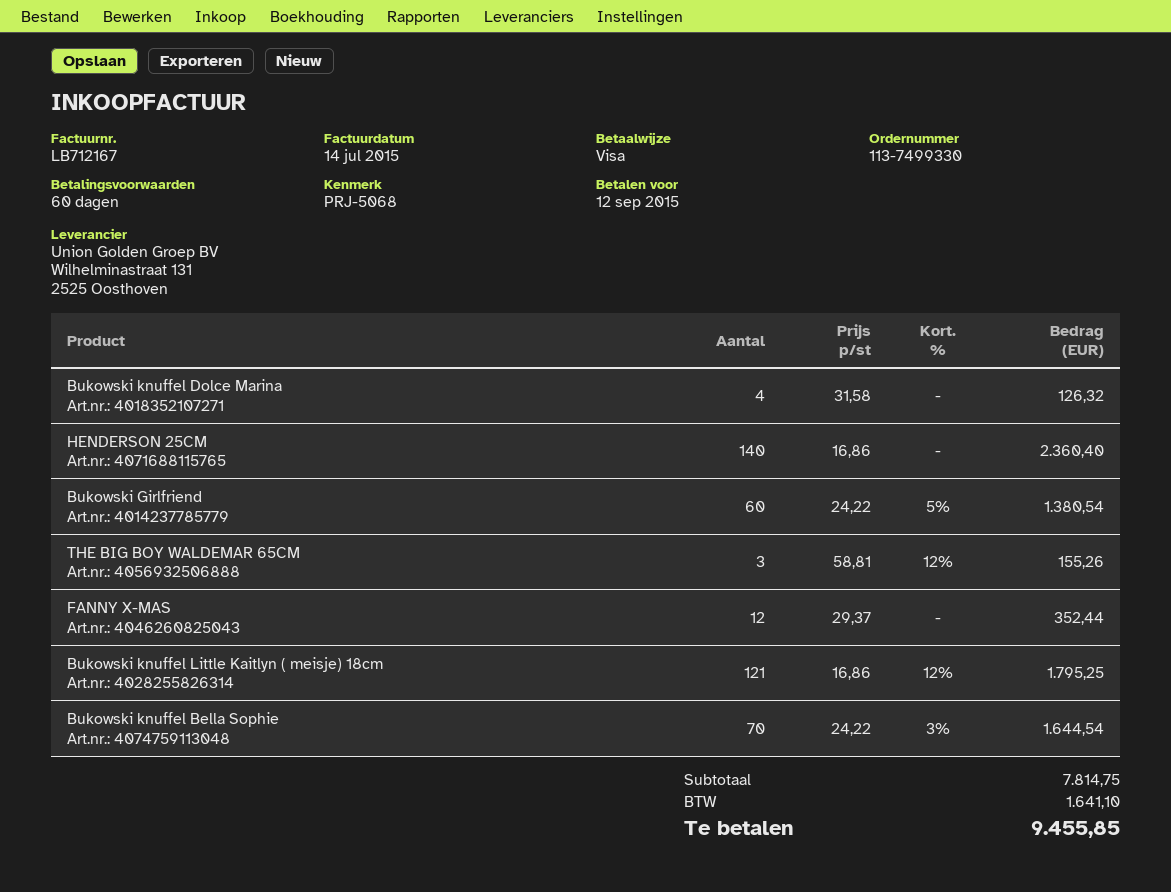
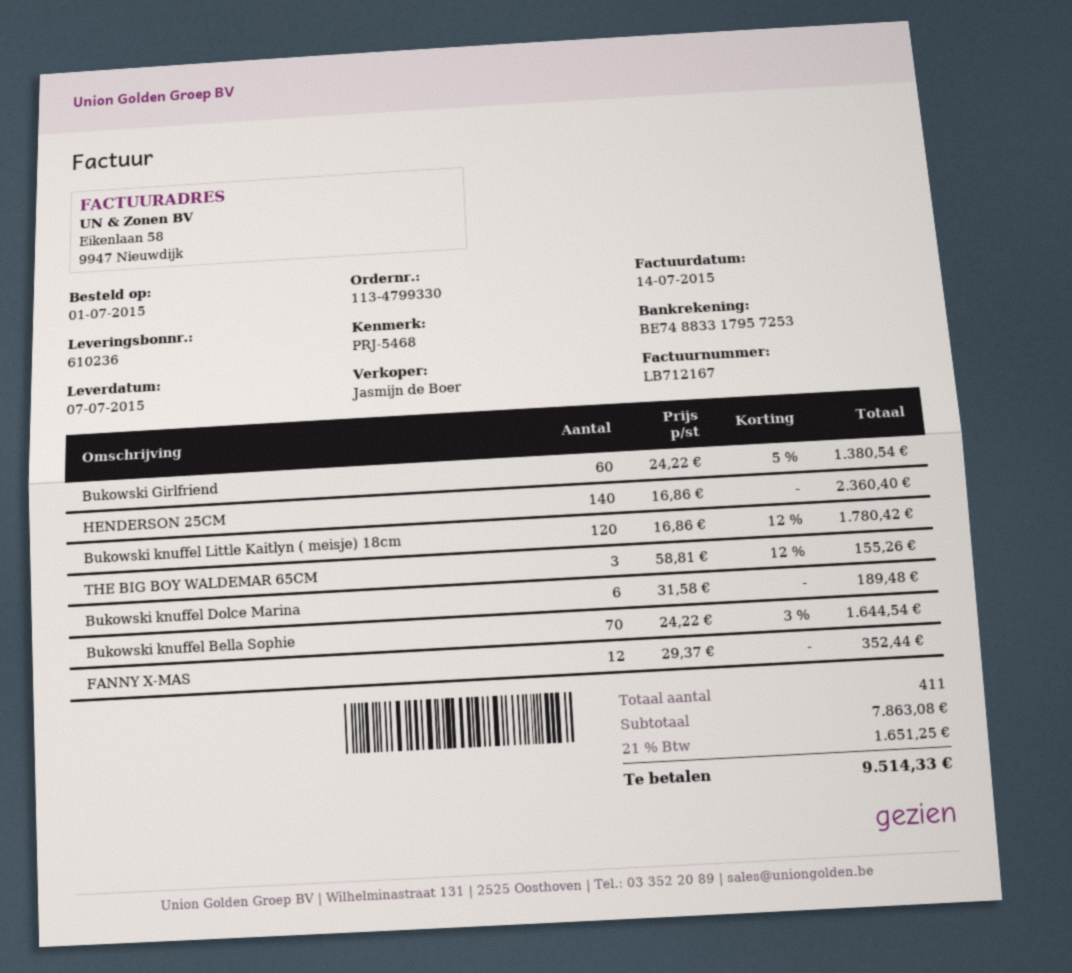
order number: 113-7499330 -> 113-4799330
reference: PRJ-5068 -> PRJ-5468
Bukowski knuffel Dolce Marina: 4 x 31.58 = 126.32 -> 6 x 31.58 = 189.48
Bukowski knuffel Little Kaitlyn ( meisje) 18cm: 121 x 16.86 - 12% = 1795.25 -> 120 x 16.86 - 12% = 1780.42
subtotal: 7814.75 -> 7863.08
tax: 1641.10 -> 1651.25
total: 9455.85 -> 9514.33

